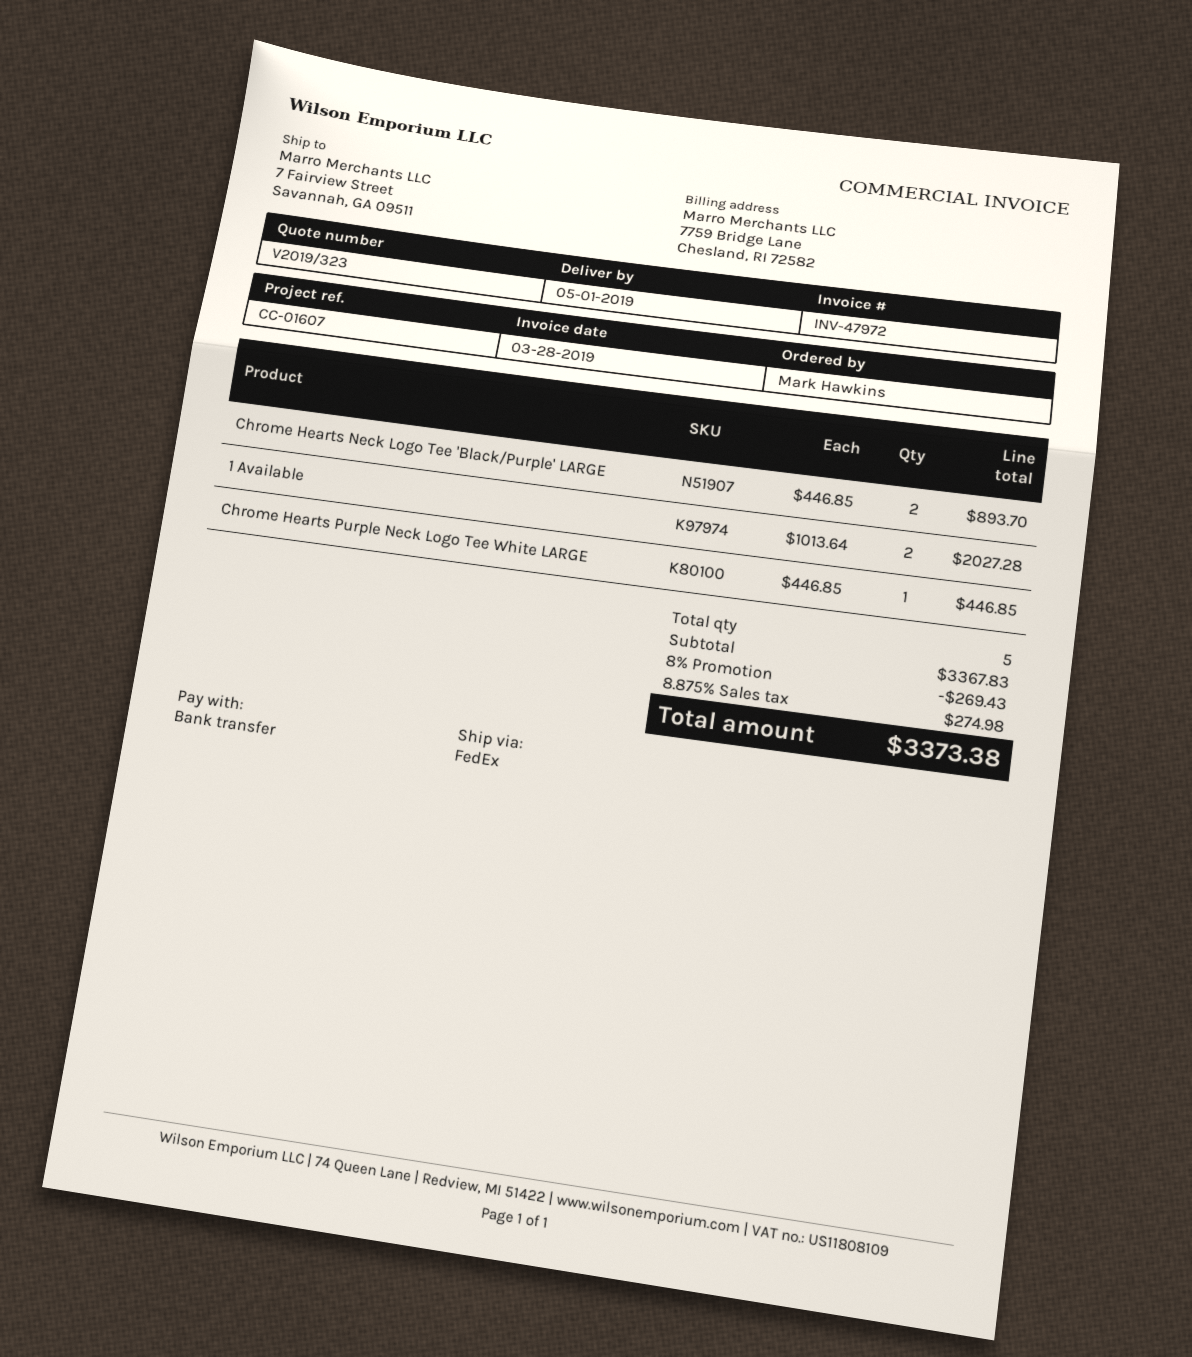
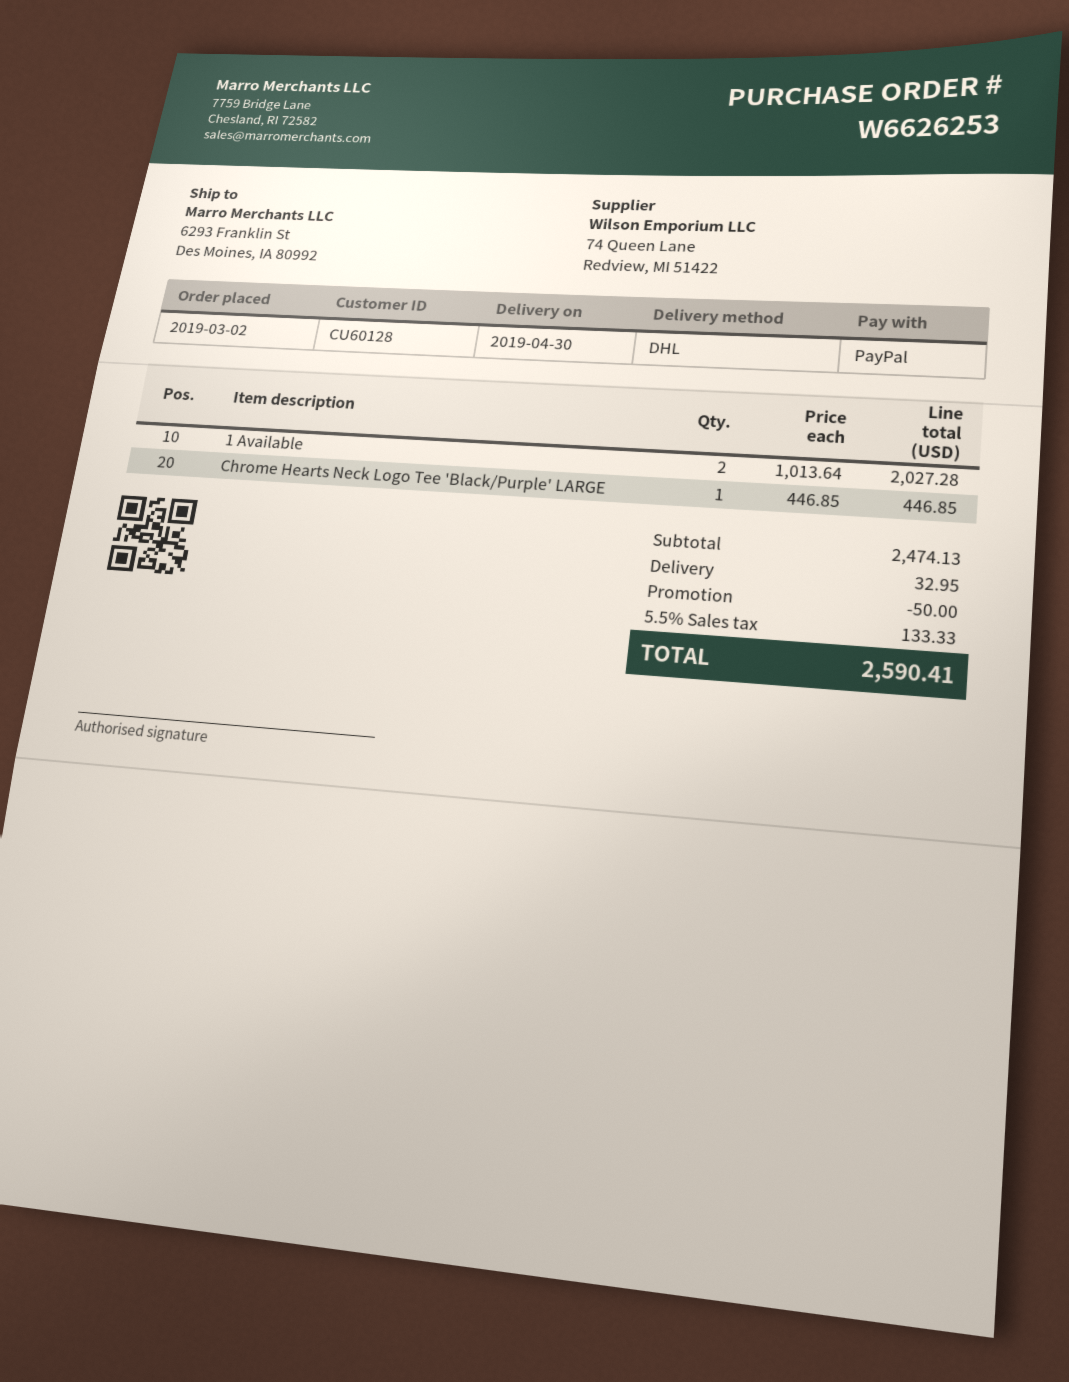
delivery date: 2019-05-01 -> 2019-04-30
payment method: bank transfer -> PayPal
shipping method: FedEx -> DHL
ship to: 7 Fairview Street, Savannah, GA 09511 -> 6293 Franklin St, Des Moines, IA 80992
Chrome Hearts Neck Logo Tee 'Black/Purple' LARGE: 2 x 446.85 = 893.70 -> 1 x 446.85 = 446.85
Chrome Hearts Purple Neck Logo Tee White LARGE: 1 x 446.85 = 446.85 -> none
subtotal: 3367.83 -> 2474.13
discount: 269.43 -> 50.00
shipping: none -> 32.95
tax: 8.875% = 274.98 -> 5.5% = 133.33
total: 3373.38 -> 2590.41

